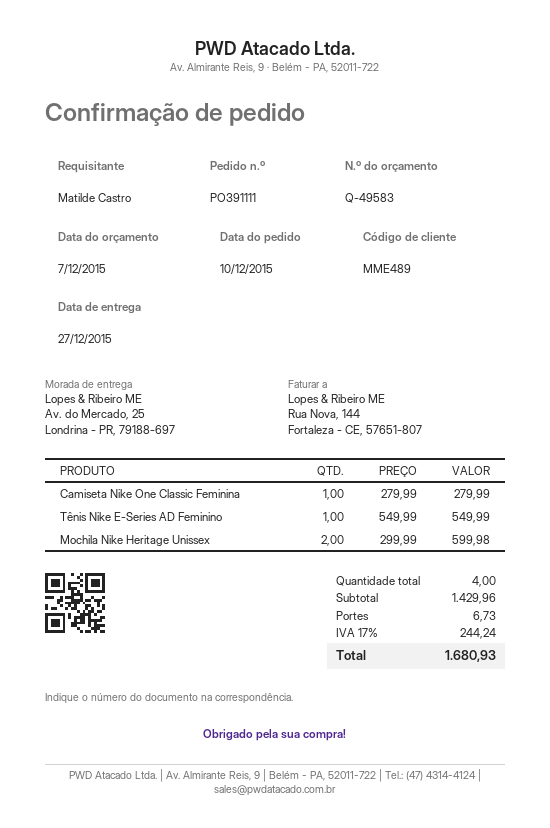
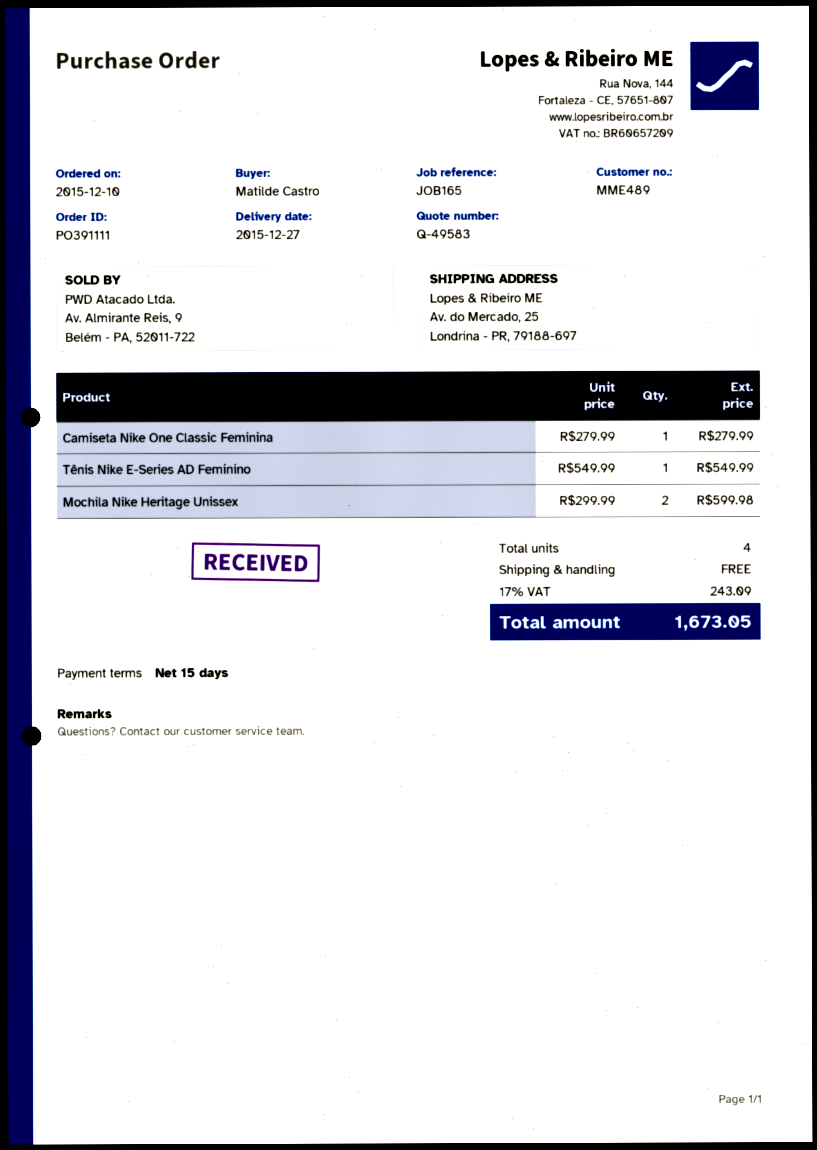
shipping: 6.73 -> 0.00
tax: 17% = 244.24 -> 17% = 243.09
total: 1680.93 -> 1673.05

